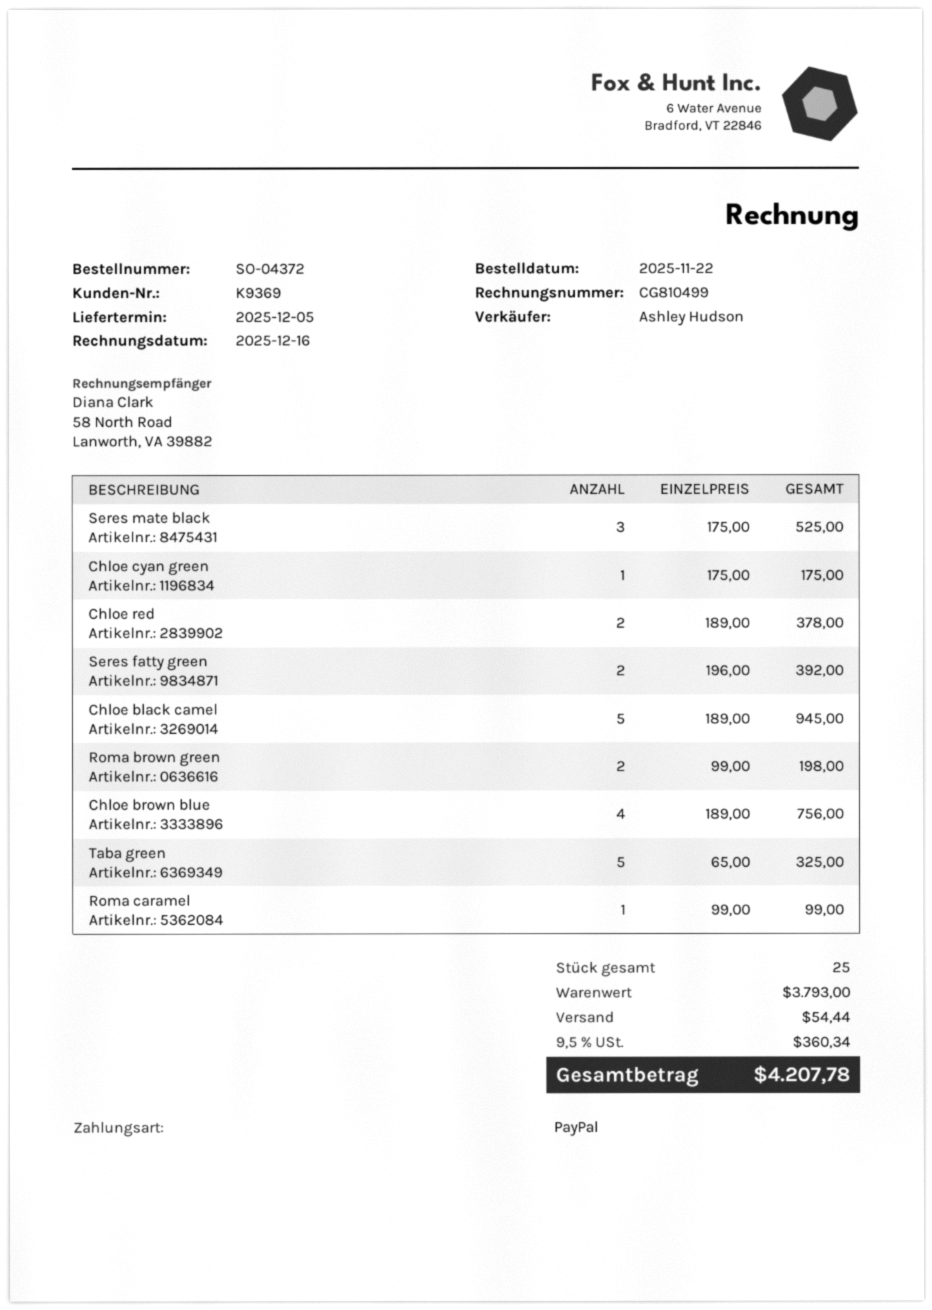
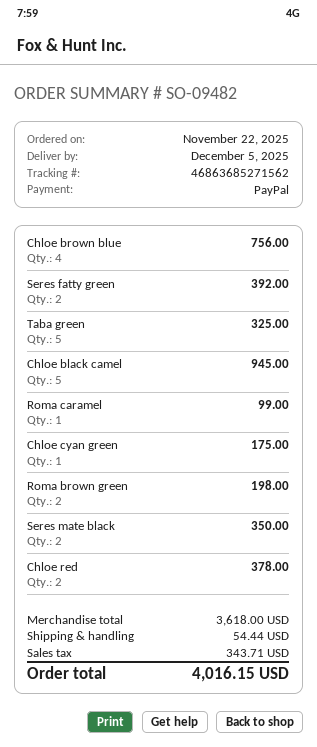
order number: SO-04372 -> SO-09482
Seres mate black: 3 for 525.00 -> 2 for 350.00
subtotal: 3793.00 -> 3618.00
tax: 360.34 -> 343.71
total: 4207.78 -> 4016.15

